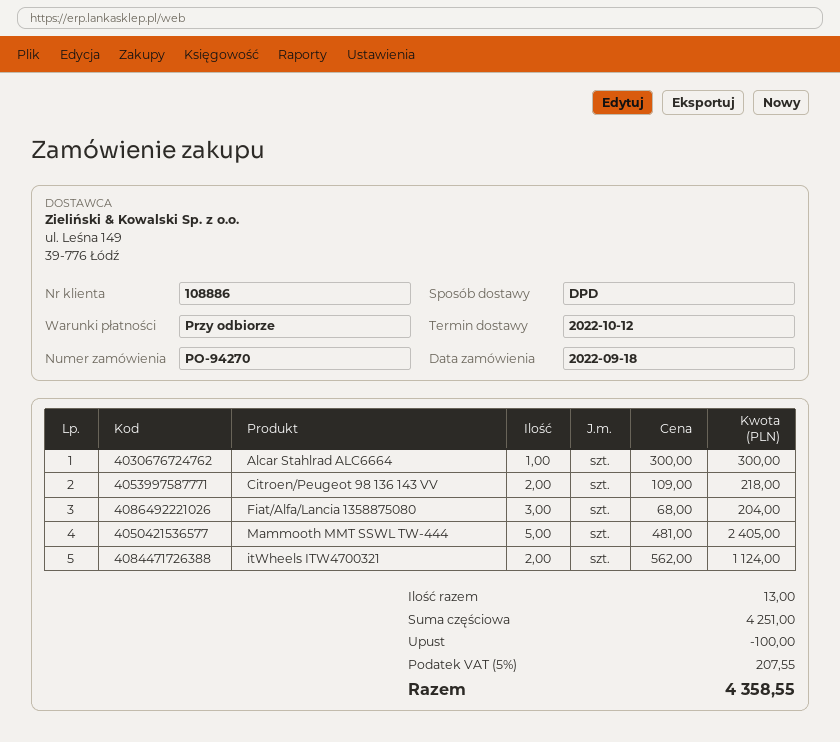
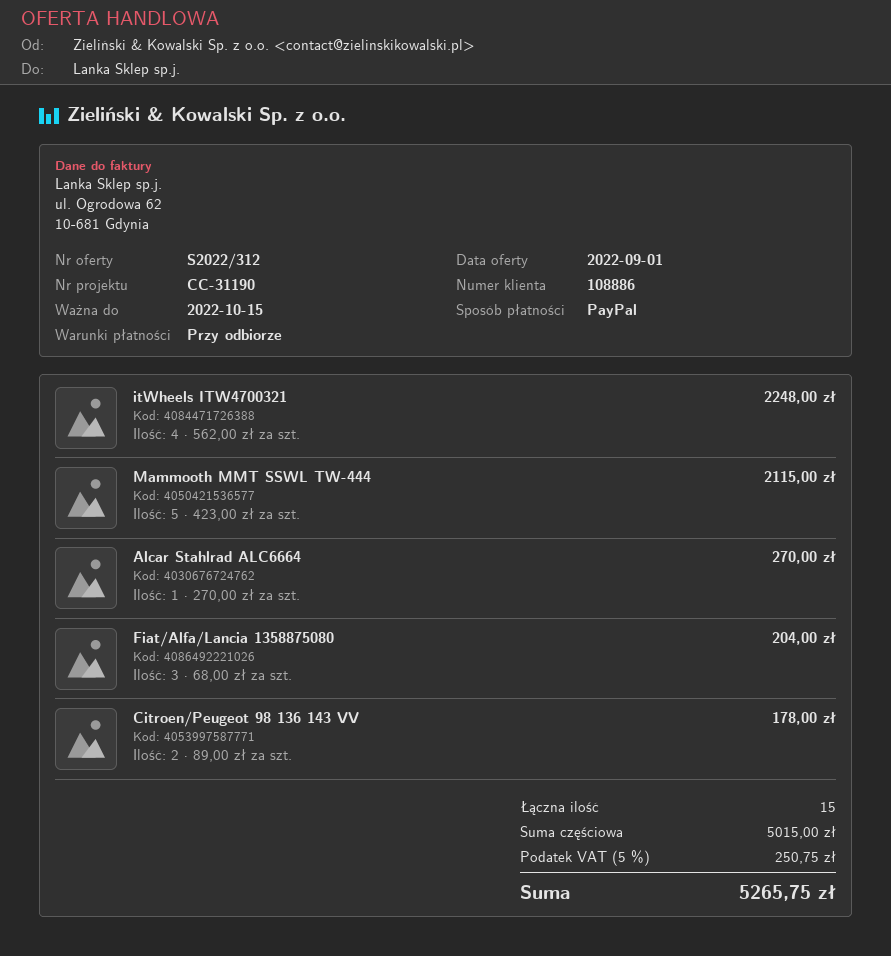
Alcar Stahlrad ALC6664: 1 x 300.00 = 300.00 -> 1 x 270.00 = 270.00
Citroen/Peugeot 98 136 143 VV: 2 x 109.00 = 218.00 -> 2 x 89.00 = 178.00
Mammooth MMT SSWL TW-444: 5 x 481.00 = 2405.00 -> 5 x 423.00 = 2115.00
itWheels ITW4700321: 2 x 562.00 = 1124.00 -> 4 x 562.00 = 2248.00
total quantity: 13 -> 15
subtotal: 4251.00 -> 5015.00
discount: 100.00 -> none
tax: 5% = 207.55 -> 5% = 250.75
total: 4358.55 -> 5265.75

